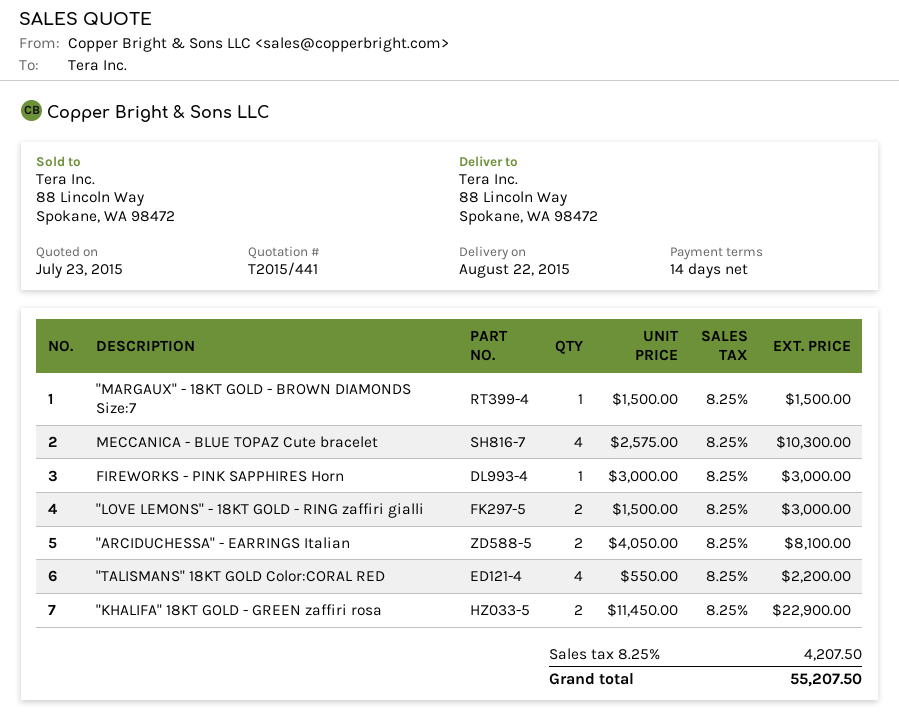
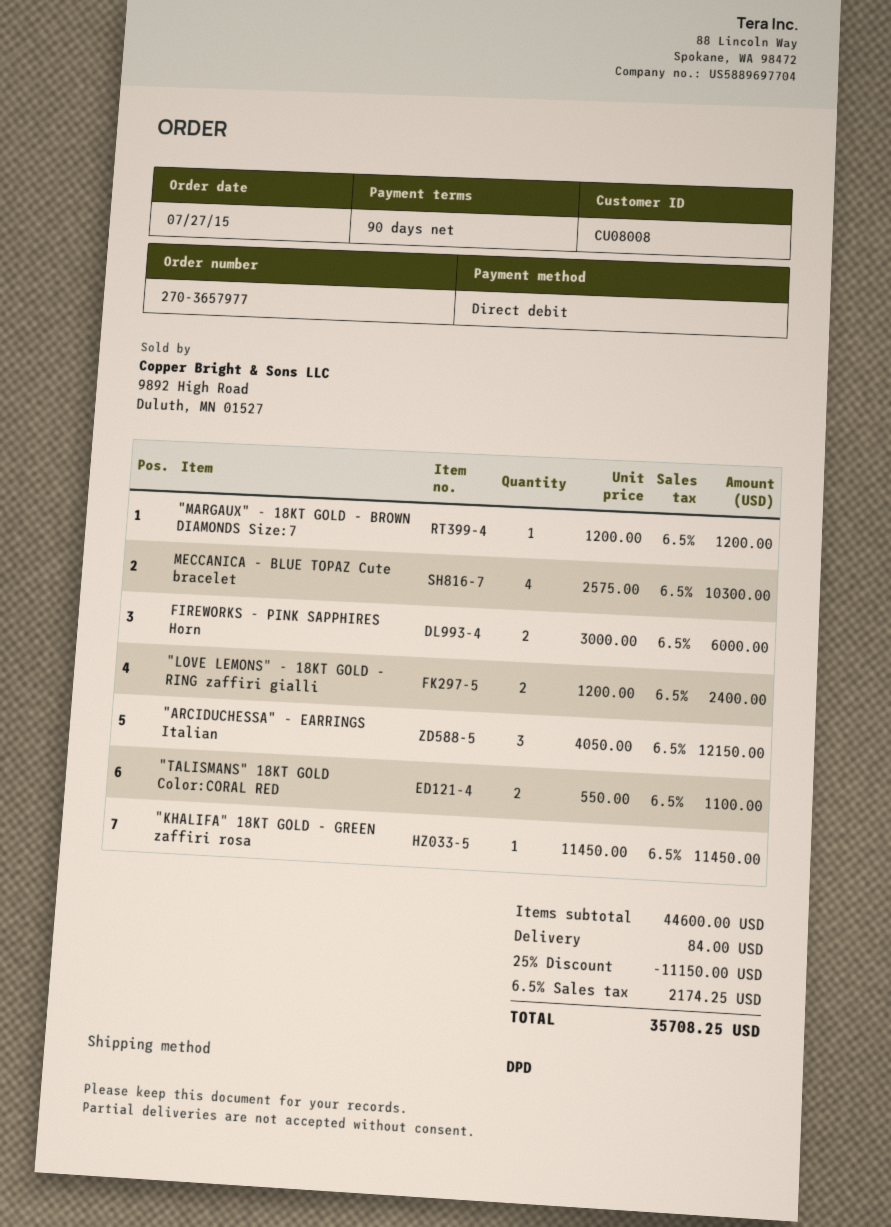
payment terms: 14 days -> 90 days
"MARGAUX" - 18KT GOLD - BROWN DIAMONDS Size:7: 1 x 1500.00 = 1500.00 -> 1 x 1200.00 = 1200.00
FIREWORKS - PINK SAPPHIRES Horn: 1 x 3000.00 = 3000.00 -> 2 x 3000.00 = 6000.00
"LOVE LEMONS" - 18KT GOLD - RING zaffiri gialli: 2 x 1500.00 = 3000.00 -> 2 x 1200.00 = 2400.00
"ARCIDUCHESSA" - EARRINGS Italian: 2 x 4050.00 = 8100.00 -> 3 x 4050.00 = 12150.00
"TALISMANS" 18KT GOLD Color:CORAL RED: 4 x 550.00 = 2200.00 -> 2 x 550.00 = 1100.00
"KHALIFA" 18KT GOLD - GREEN zaffiri rosa: 2 x 11450.00 = 22900.00 -> 1 x 11450.00 = 11450.00
discount: none -> 25% = 11150.00
shipping: none -> 84.00
tax: 8.25% = 4207.50 -> 6.5% = 2174.25
total: 55207.50 -> 35708.25

